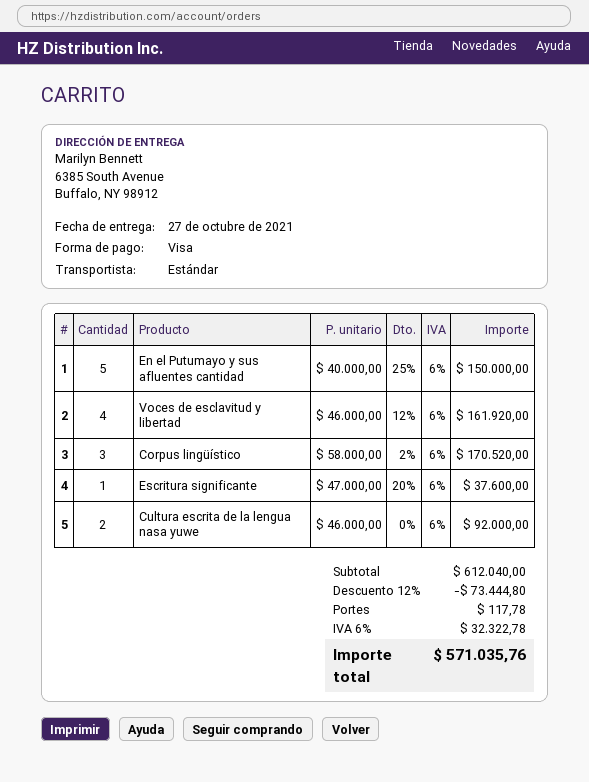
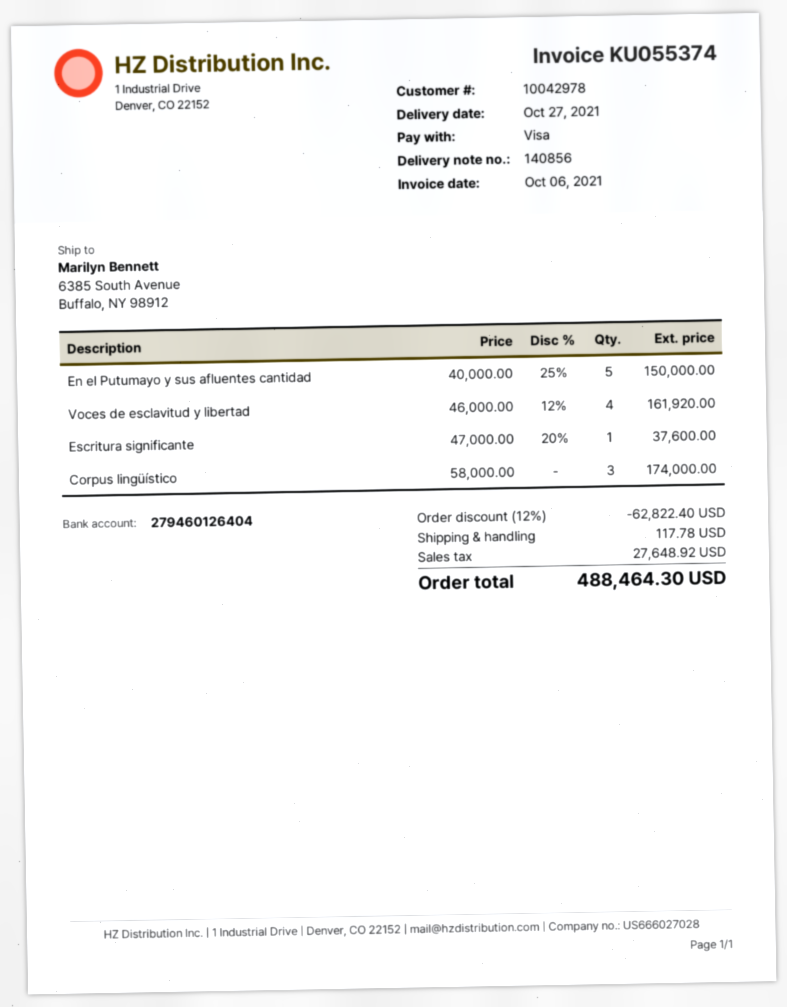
Corpus lingüístico: 3 x 58000.00 - 2% = 170520.00 -> 3 x 58000.00 = 174000.00
Cultura escrita de la lengua nasa yuwe: 2 x 46000.00 = 92000.00 -> none
discount: 12% = 73444.80 -> 12% = 62822.40
tax: 32322.78 -> 27648.92
total: 571035.76 -> 488464.30

